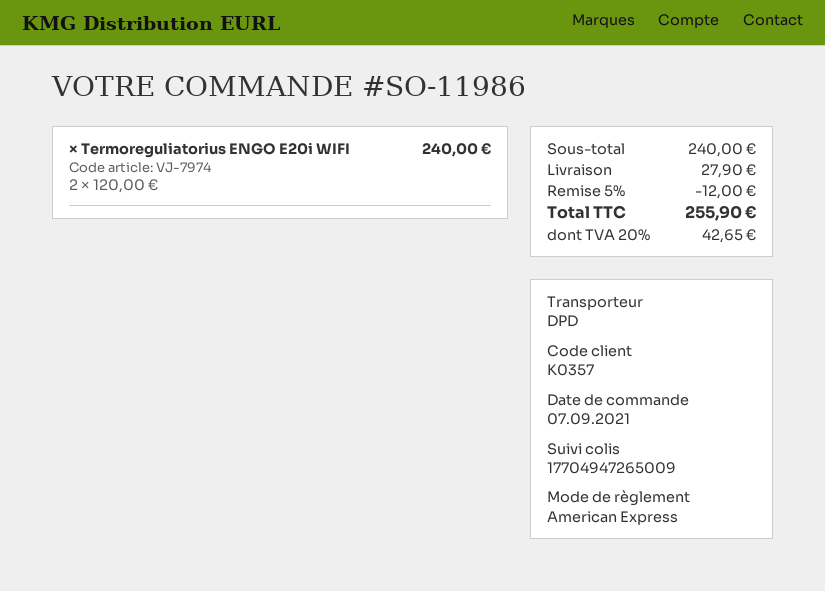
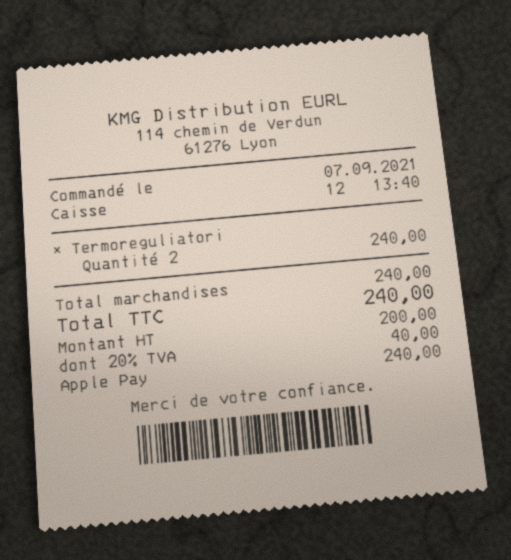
payment method: American Express -> Apple Pay
discount: 5% = 12.00 -> none
shipping: 27.90 -> none
tax: 20% = 42.65 -> 20% = 40.00
total: 255.90 -> 240.00

